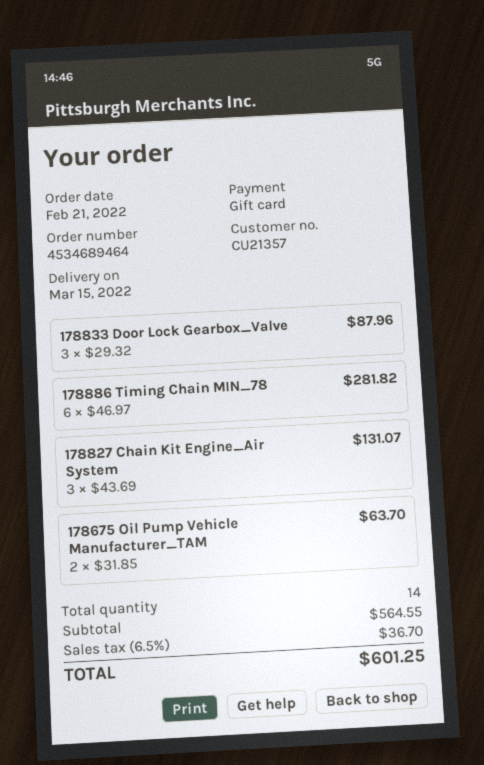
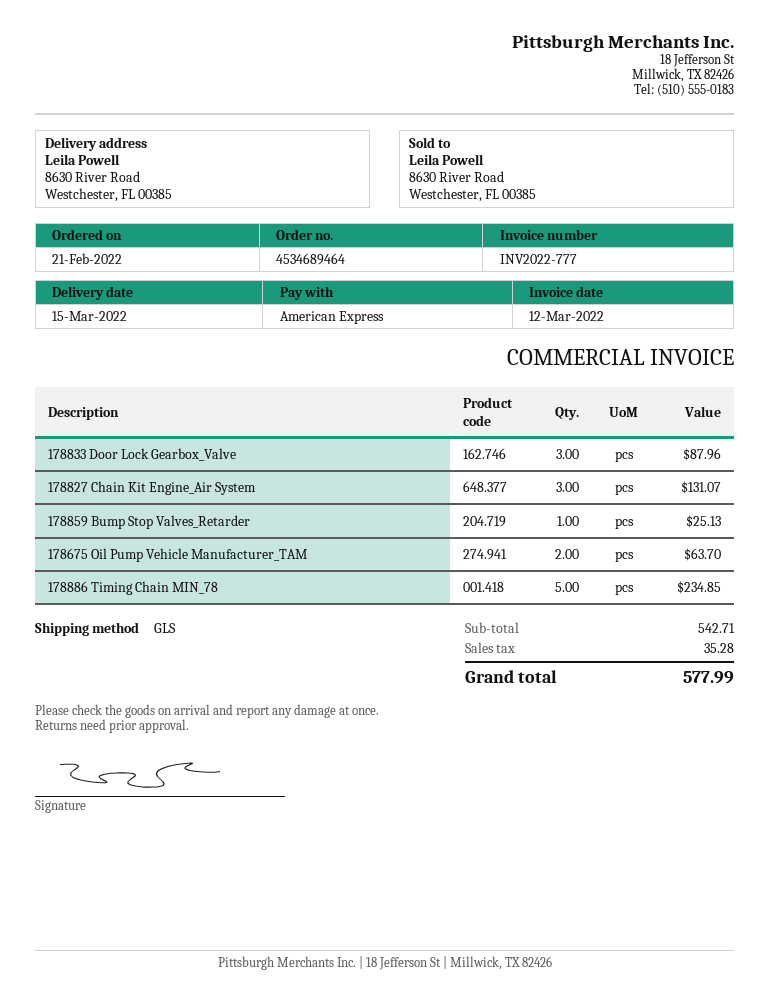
payment method: gift card -> American Express
178886 Timing Chain MIN_78: 6 for 281.82 -> 5 for 234.85
178859 Bump Stop Valves_Retarder: none -> 1 for 25.13
subtotal: 564.55 -> 542.71
tax: 36.70 -> 35.28
total: 601.25 -> 577.99

